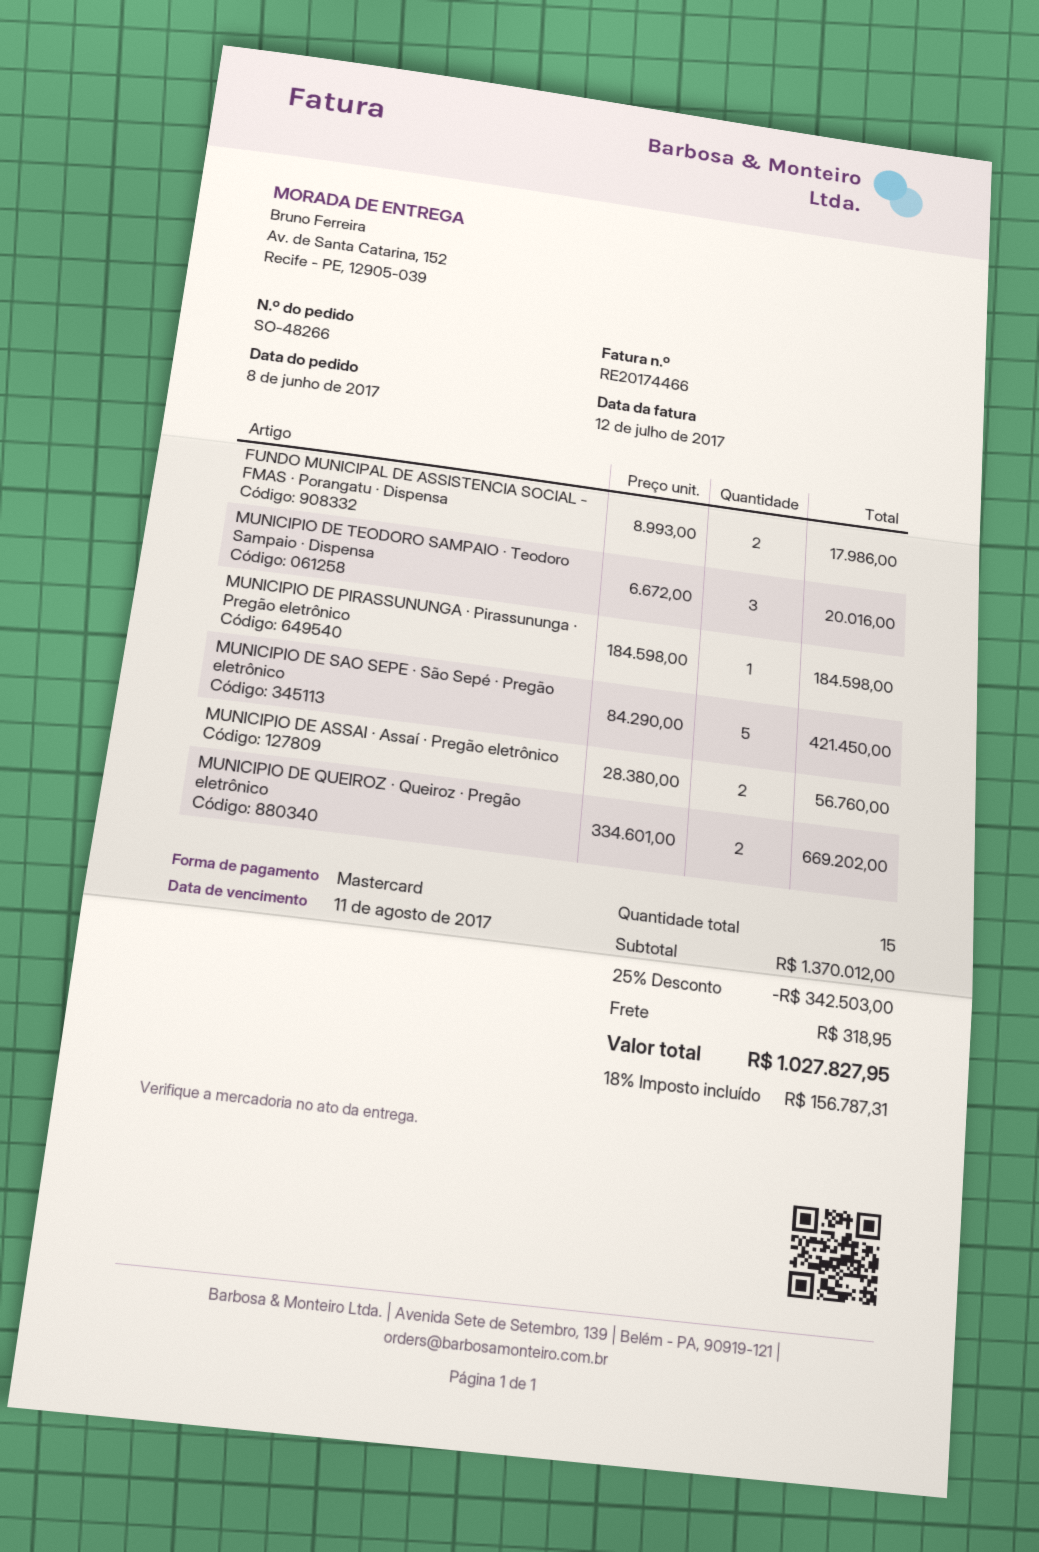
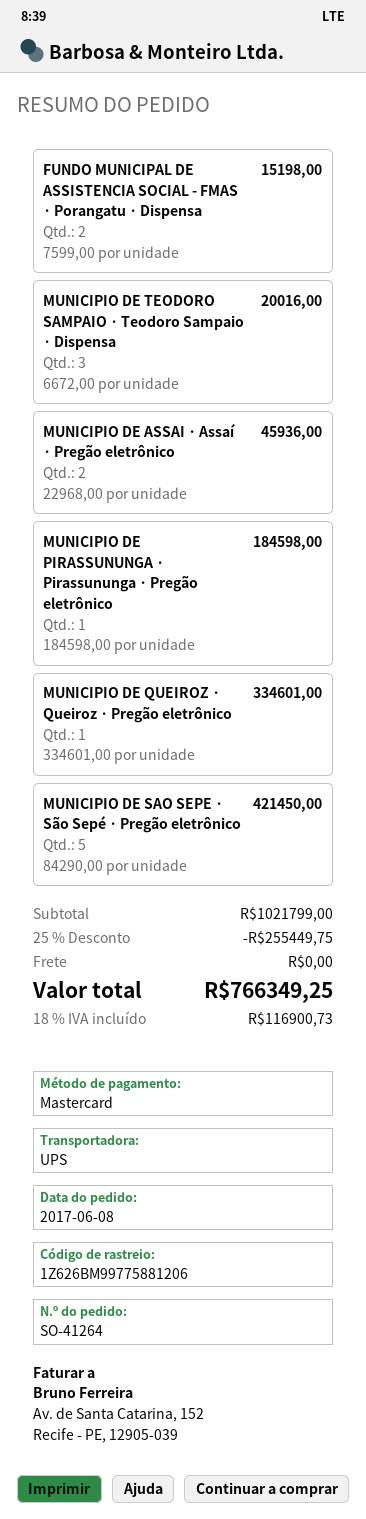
order number: SO-48266 -> SO-41264
FUNDO MUNICIPAL DE ASSISTENCIA SOCIAL - FMAS · Porangatu · Dispensa: 2 x 8993.00 = 17986.00 -> 2 x 7599.00 = 15198.00
MUNICIPIO DE ASSAI · Assaí · Pregão eletrônico: 2 x 28380.00 = 56760.00 -> 2 x 22968.00 = 45936.00
MUNICIPIO DE QUEIROZ · Queiroz · Pregão eletrônico: 2 x 334601.00 = 669202.00 -> 1 x 334601.00 = 334601.00
subtotal: 1370012.00 -> 1021799.00
discount: 25% = 342503.00 -> 25% = 255449.75
shipping: 318.95 -> 0.00
tax: 18% = 156787.31 -> 18% = 116900.73
total: 1027827.95 -> 766349.25

